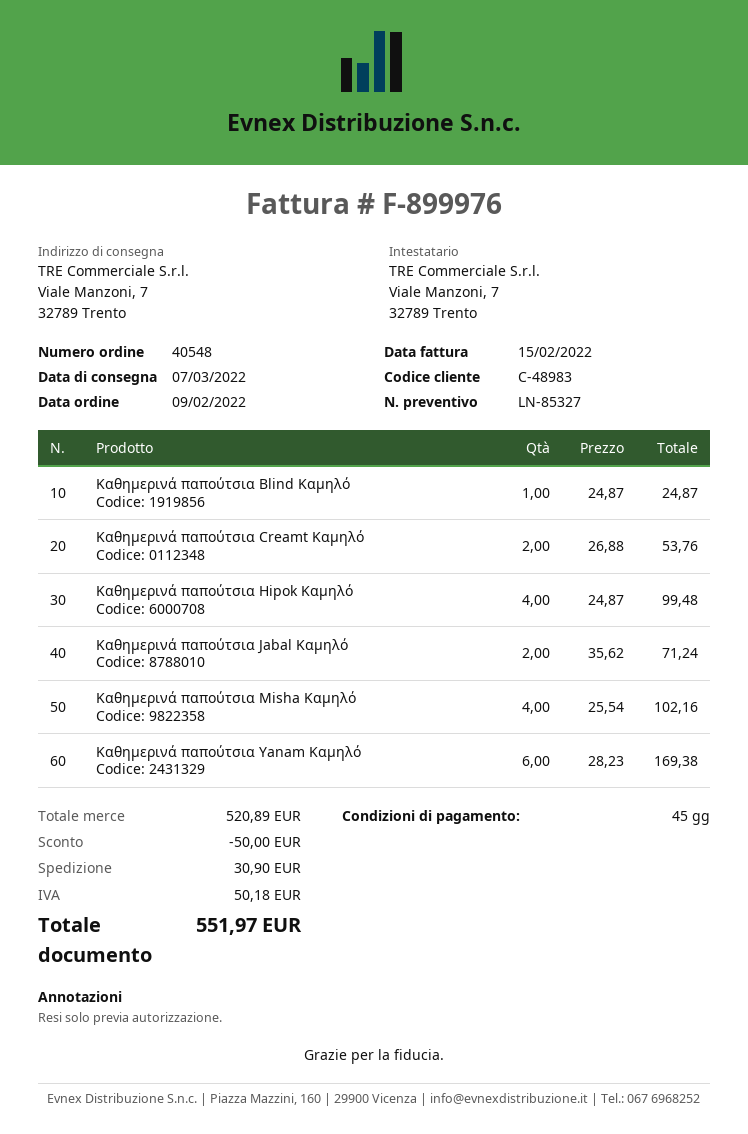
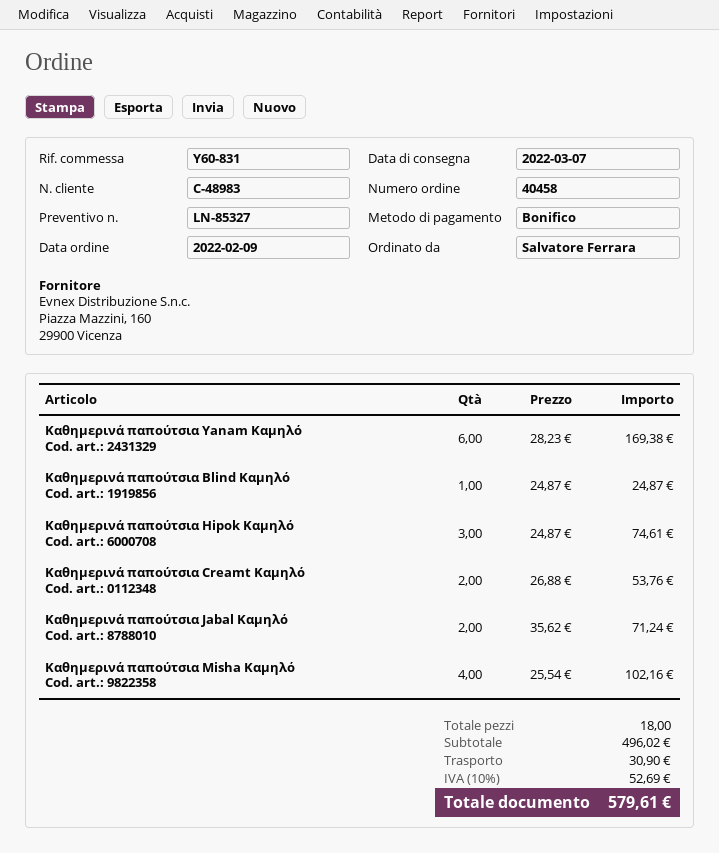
order number: 40548 -> 40458
Καθημερινά παπούτσια Hipok Καμηλό: 4 x 24.87 = 99.48 -> 3 x 24.87 = 74.61
subtotal: 520.89 -> 496.02
discount: 50.00 -> none
tax: 50.18 -> 52.69
total: 551.97 -> 579.61

